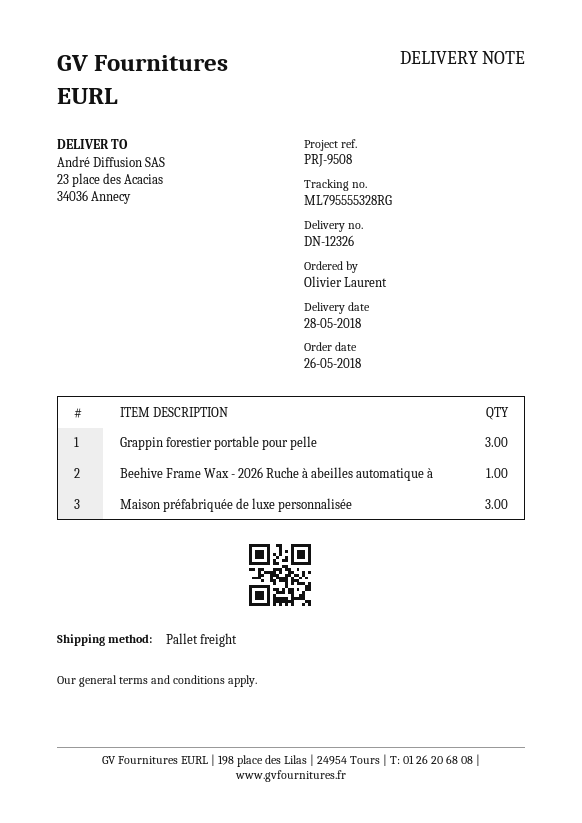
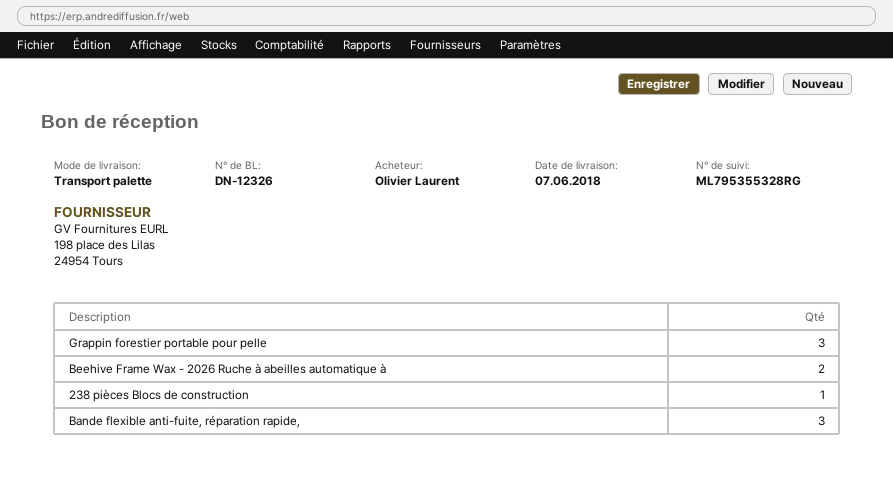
delivery date: 2018-05-28 -> 2018-06-07
tracking number: ML795555328RG -> ML795355328RG
Beehive Frame Wax - 2026 Ruche à abeilles automatique à: 1 -> 2
Maison préfabriquée de luxe personnalisée: 3 -> none
238 pièces Blocs de construction: none -> 1
Bande flexible anti-fuite, réparation rapide,: none -> 3

